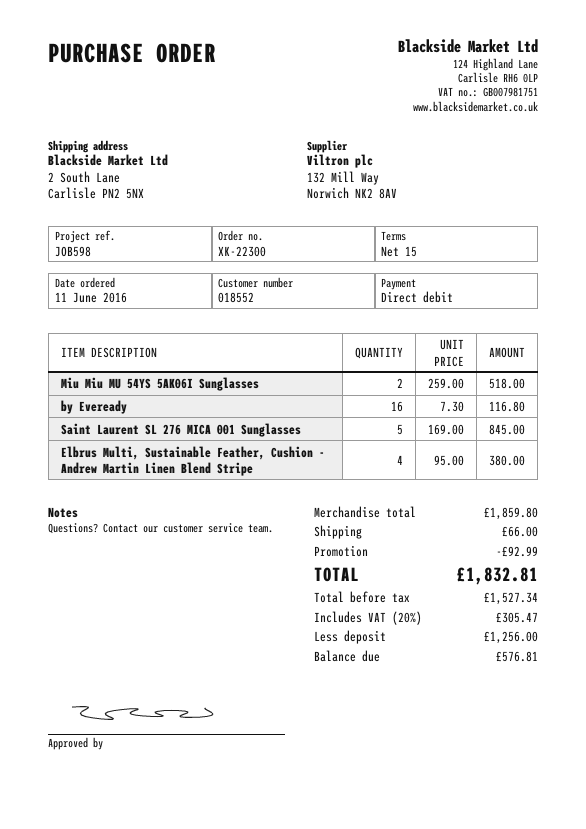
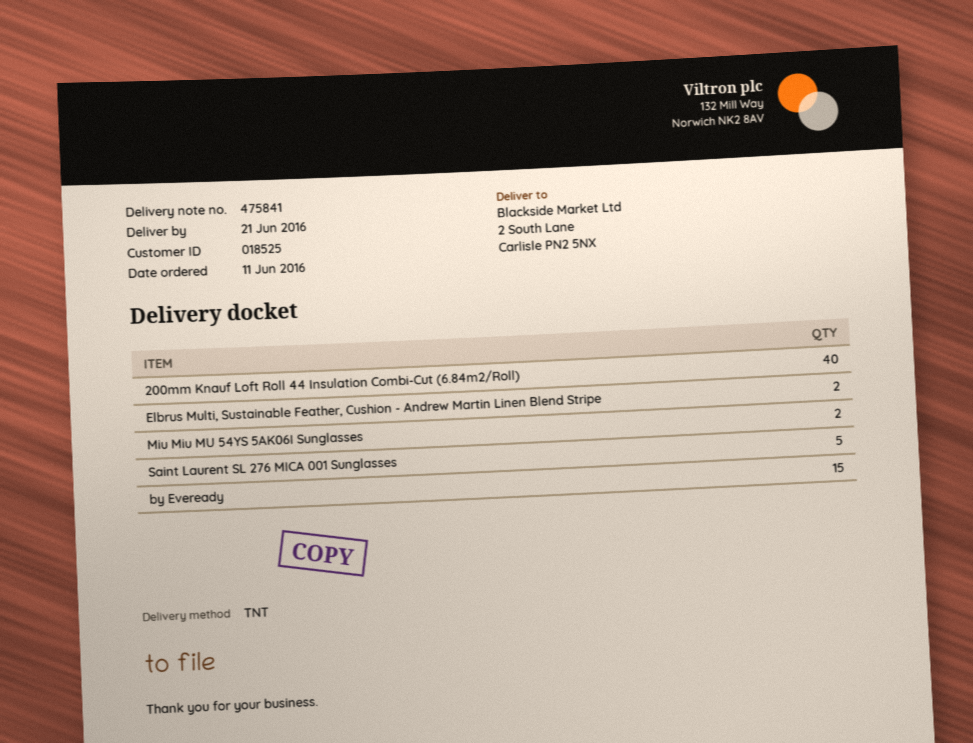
customer number: 018552 -> 018525
by Eveready: 16 -> 15
Elbrus Multi, Sustainable Feather, Cushion - Andrew Martin Linen Blend Stripe: 4 -> 2
200mm Knauf Loft Roll 44 Insulation Combi-Cut (6.84m2/Roll): none -> 40

